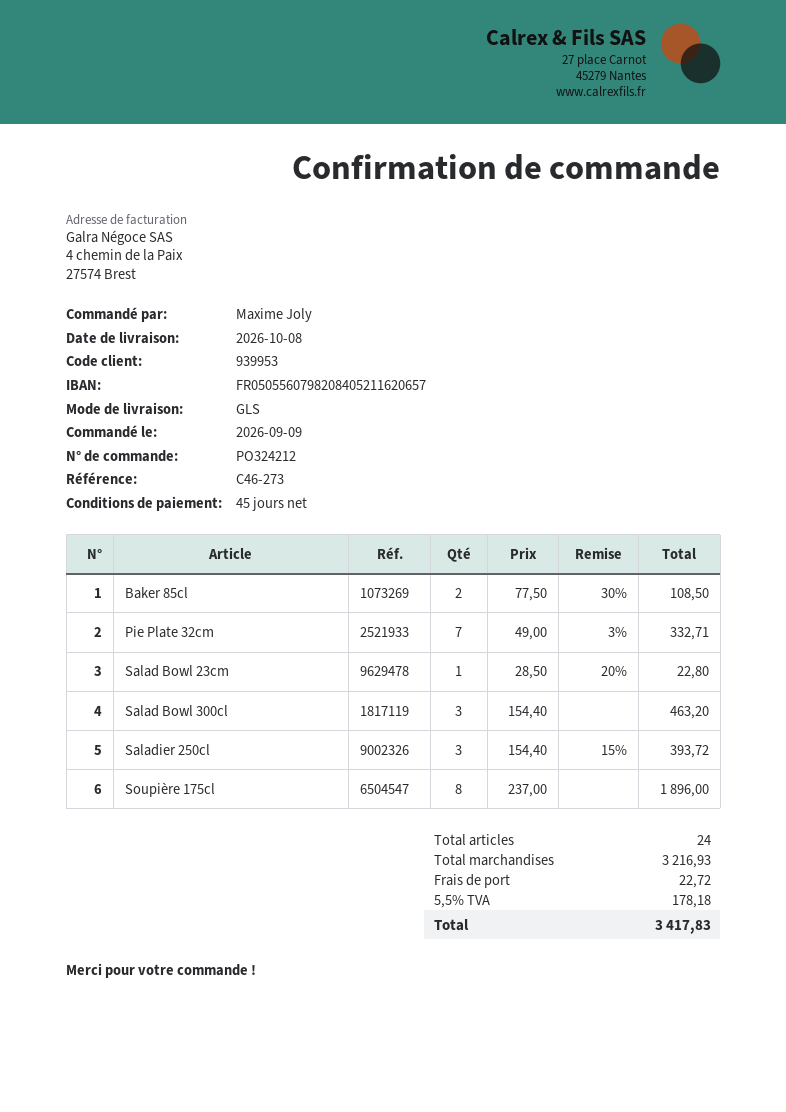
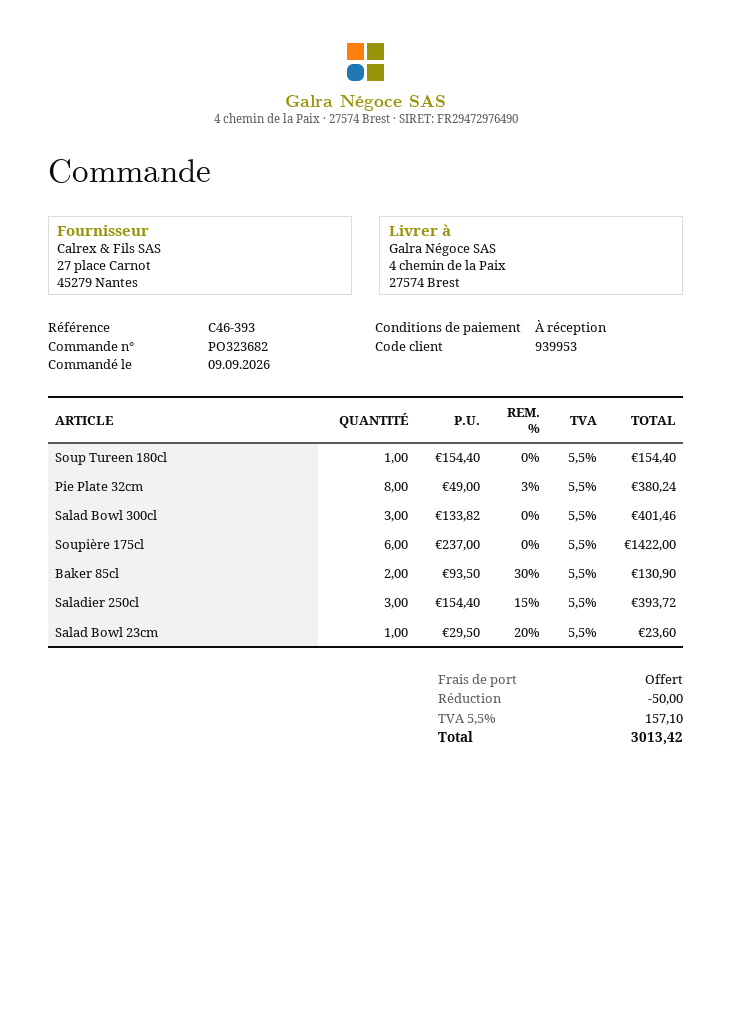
order number: PO324212 -> PO323682
payment terms: 45 days -> on receipt
reference: C46-273 -> C46-393
Baker 85cl: 2 x 77.50 - 30% = 108.50 -> 2 x 93.50 - 30% = 130.90
Pie Plate 32cm: 7 x 49.00 - 3% = 332.71 -> 8 x 49.00 - 3% = 380.24
Salad Bowl 23cm: 1 x 28.50 - 20% = 22.80 -> 1 x 29.50 - 20% = 23.60
Salad Bowl 300cl: 3 x 154.40 = 463.20 -> 3 x 133.82 = 401.46
Soupière 175cl: 8 x 237.00 = 1896.00 -> 6 x 237.00 = 1422.00
Soup Tureen 180cl: none -> 1 x 154.40 = 154.40
discount: none -> 50.00
shipping: 22.72 -> 0.00
tax: 5.5% = 178.18 -> 5.5% = 157.10
total: 3417.83 -> 3013.42

